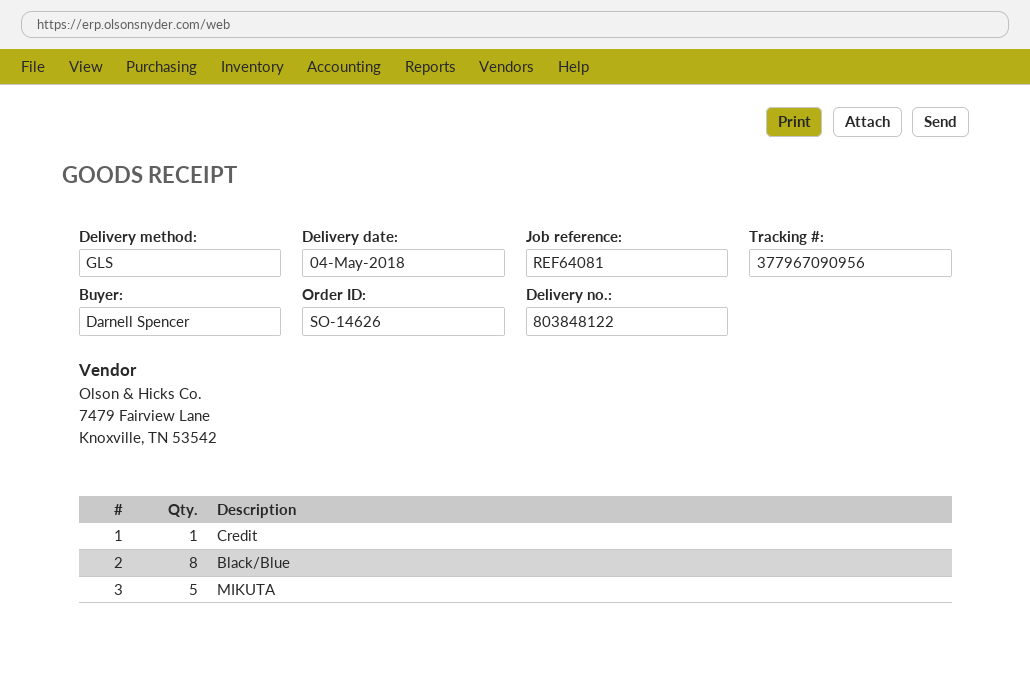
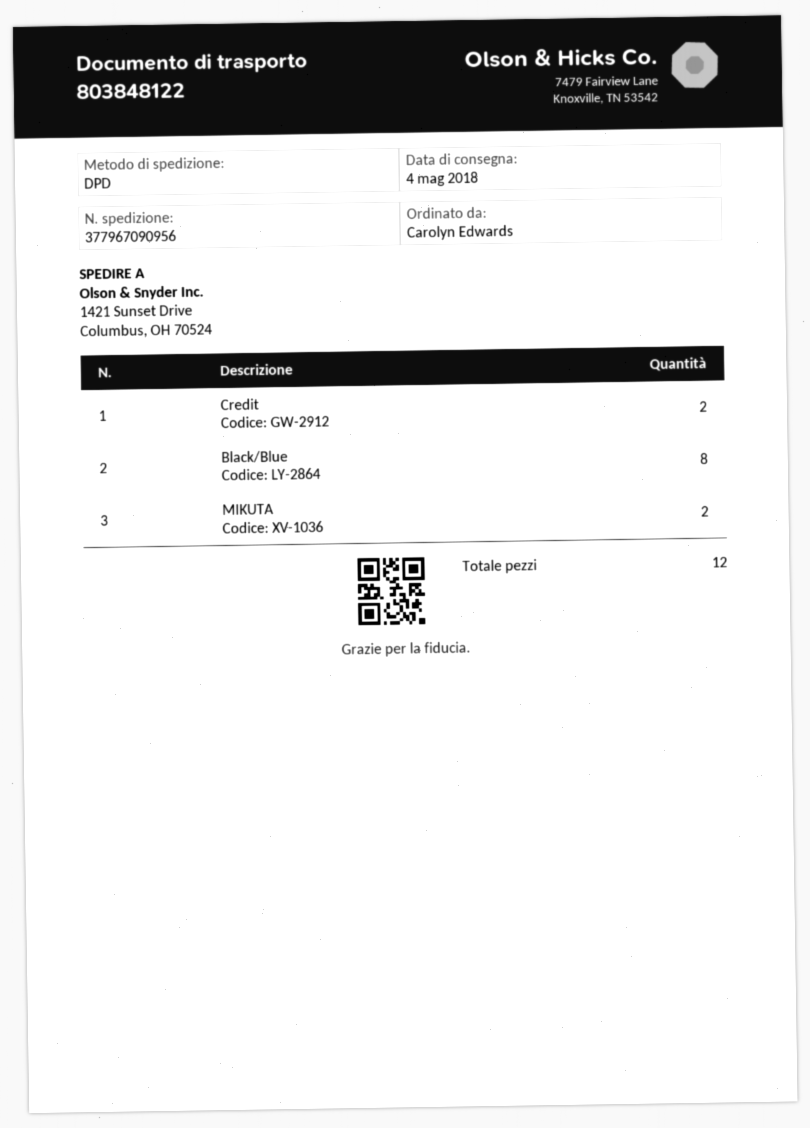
ordered by: Darnell Spencer -> Carolyn Edwards
shipping method: GLS -> DPD
Credit: 1 -> 2
MIKUTA: 5 -> 2

